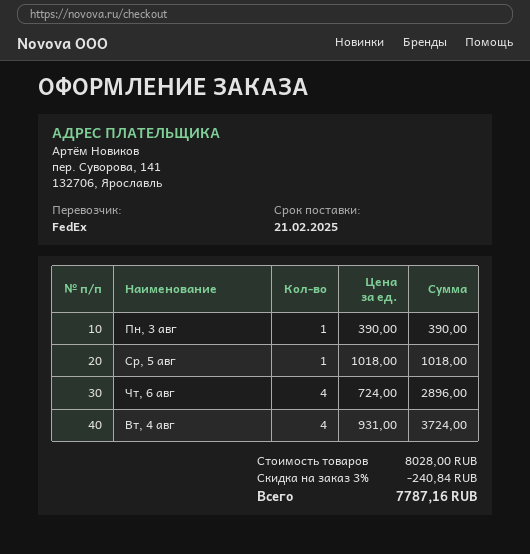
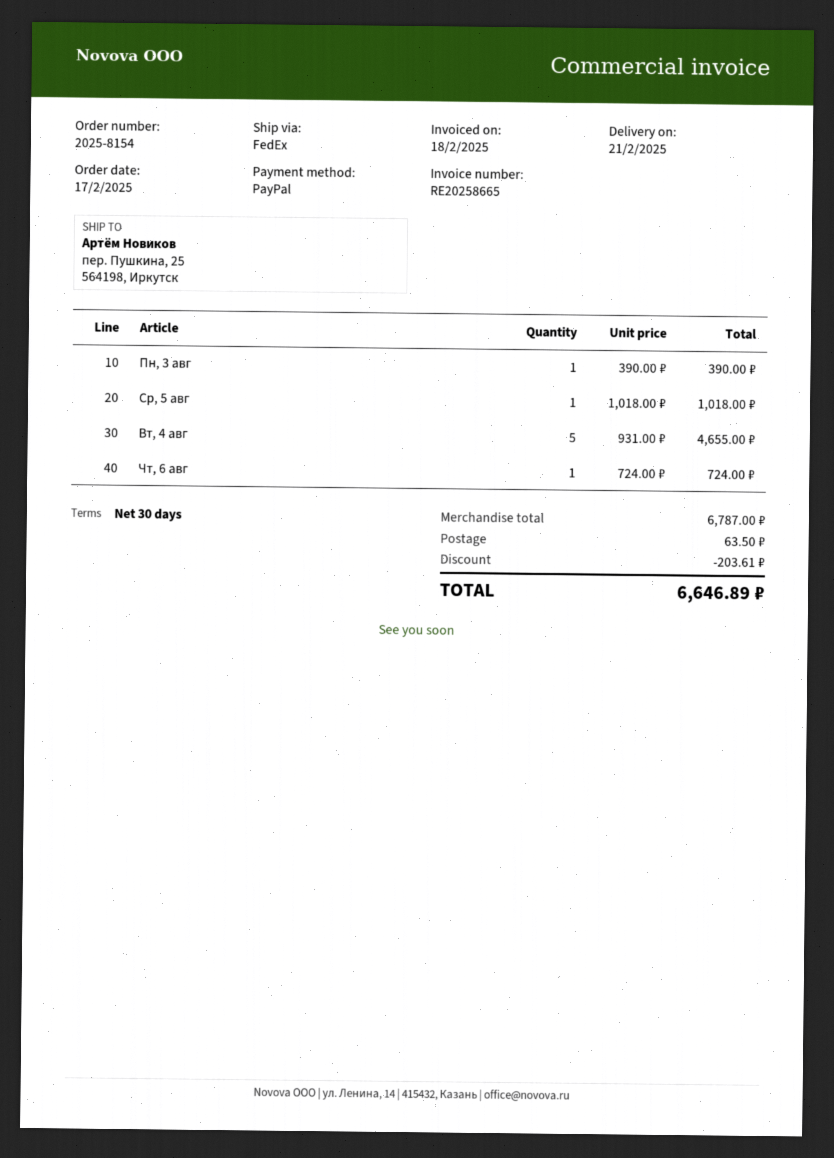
Чт, 6 авг: 4 x 724.00 = 2896.00 -> 1 x 724.00 = 724.00
Вт, 4 авг: 4 x 931.00 = 3724.00 -> 5 x 931.00 = 4655.00
subtotal: 8028.00 -> 6787.00
discount: 240.84 -> 203.61
shipping: none -> 63.50
total: 7787.16 -> 6646.89

